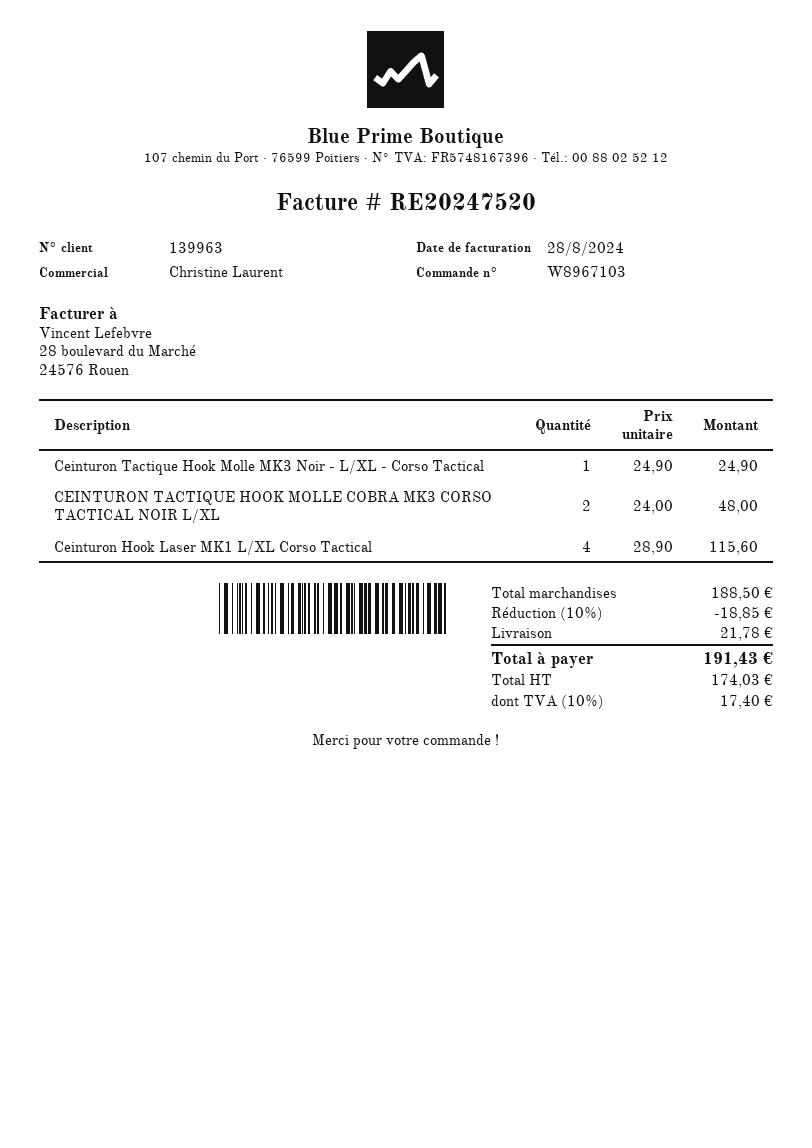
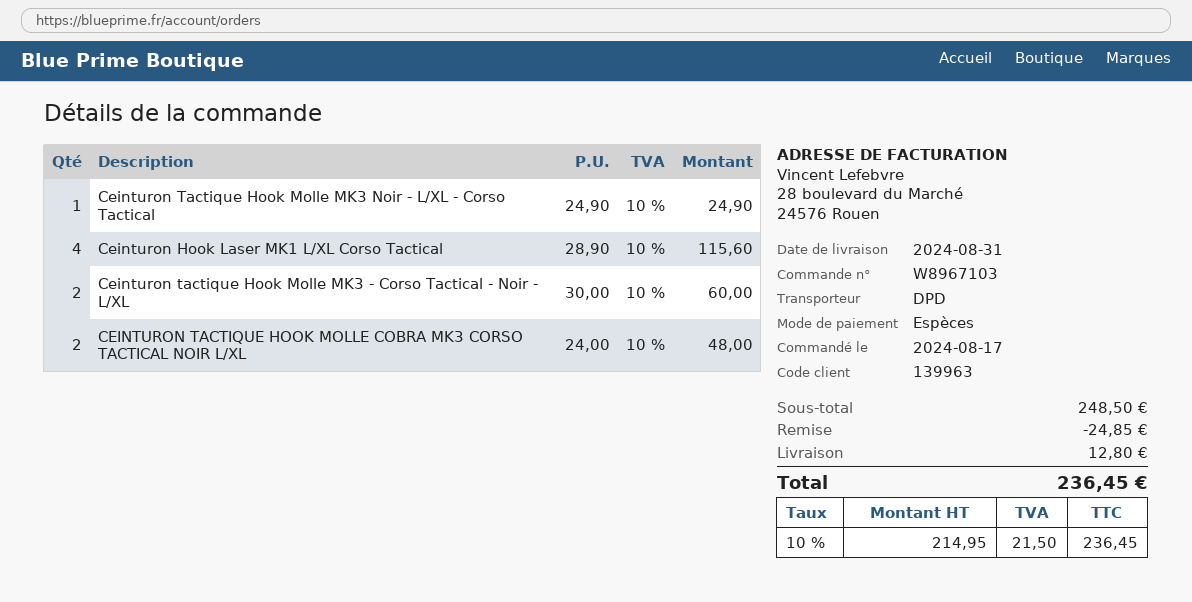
Ceinturon tactique Hook Molle MK3 - Corso Tactical - Noir - L/XL: none -> 2 x 30.00 = 60.00
subtotal: 188.50 -> 248.50
discount: 18.85 -> 24.85
shipping: 21.78 -> 12.80
net: 174.03 -> 214.95
tax: 10% = 17.40 -> 10% = 21.50
total: 191.43 -> 236.45

